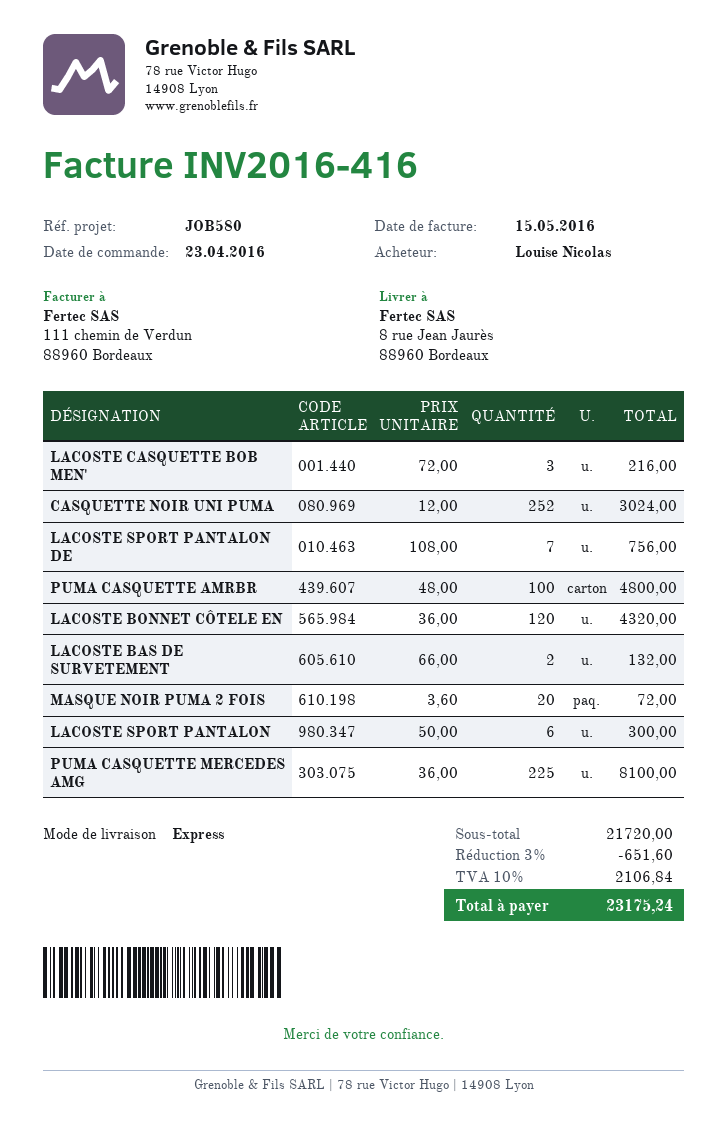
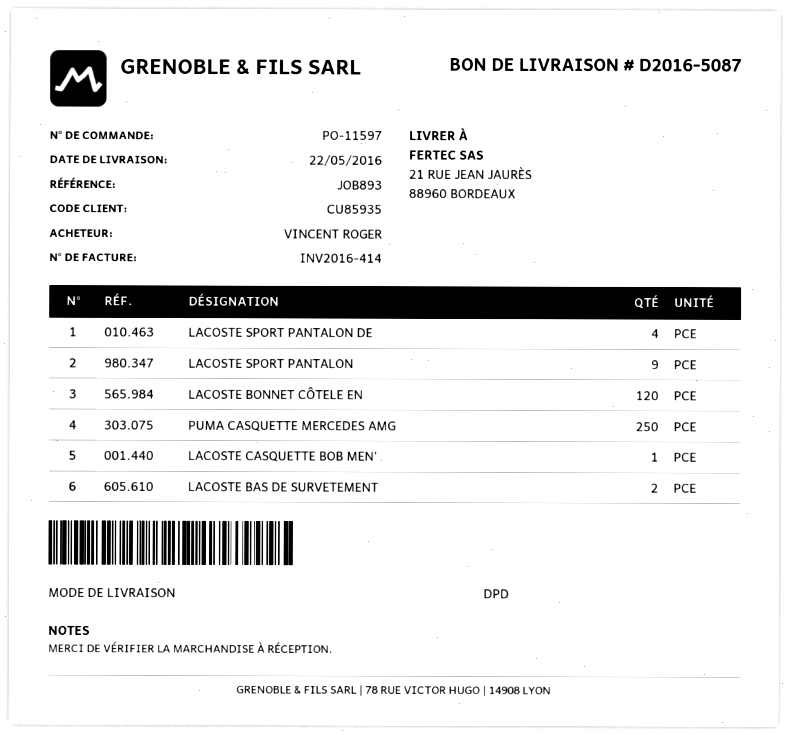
invoice number: INV2016-416 -> INV2016-414
reference: JOB580 -> JOB893
ordered by: Louise Nicolas -> VINCENT ROGER
shipping method: express -> DPD
ship to: 8 rue Jean Jaurès, 88960 Bordeaux -> 21 RUE JEAN JAURÈS, 88960 BORDEAUX
LACOSTE CASQUETTE BOB MEN': 3 -> 1
CASQUETTE NOIR UNI PUMA: 252 -> none
LACOSTE SPORT PANTALON DE: 7 -> 4
PUMA CASQUETTE AMRBR: 100 -> none
MASQUE NOIR PUMA 2 FOIS: 20 -> none
LACOSTE SPORT PANTALON: 6 -> 9
PUMA CASQUETTE MERCEDES AMG: 225 -> 250

